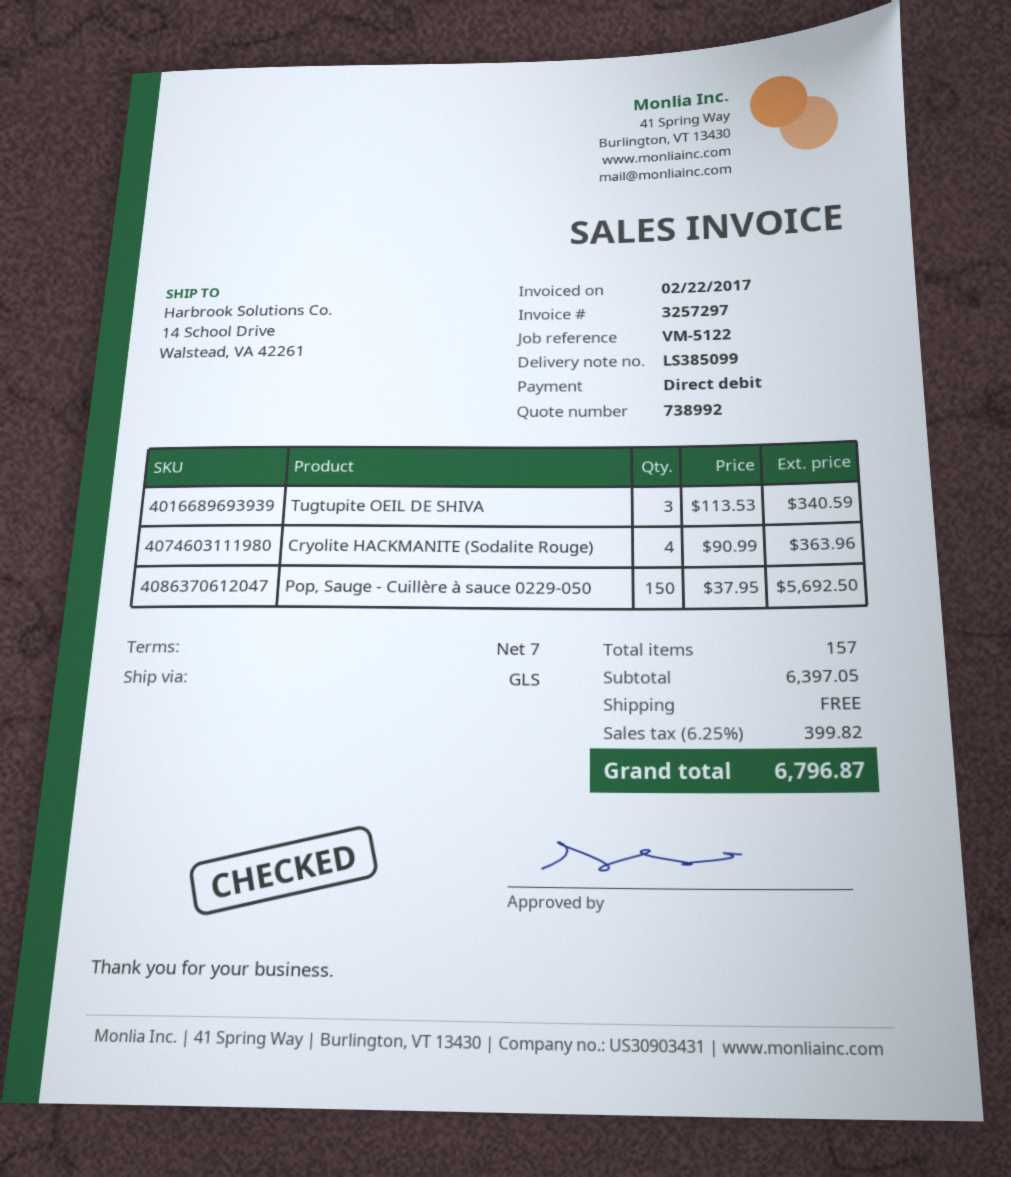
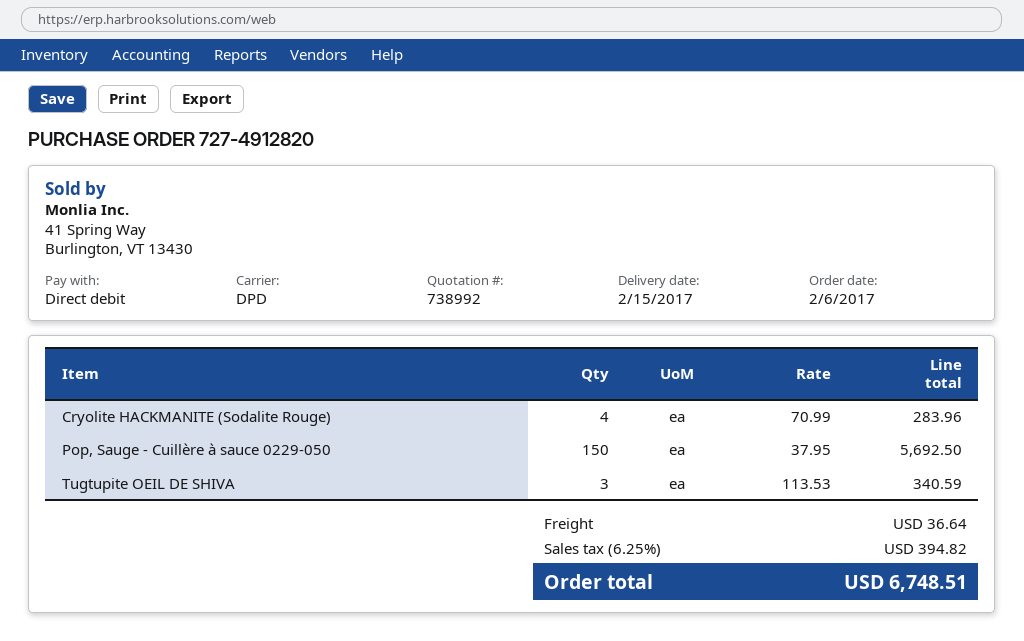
shipping method: GLS -> DPD
Cryolite HACKMANITE (Sodalite Rouge): 4 x 90.99 = 363.96 -> 4 x 70.99 = 283.96
shipping: 0.00 -> 36.64
tax: 6.25% = 399.82 -> 6.25% = 394.82
total: 6796.87 -> 6748.51

